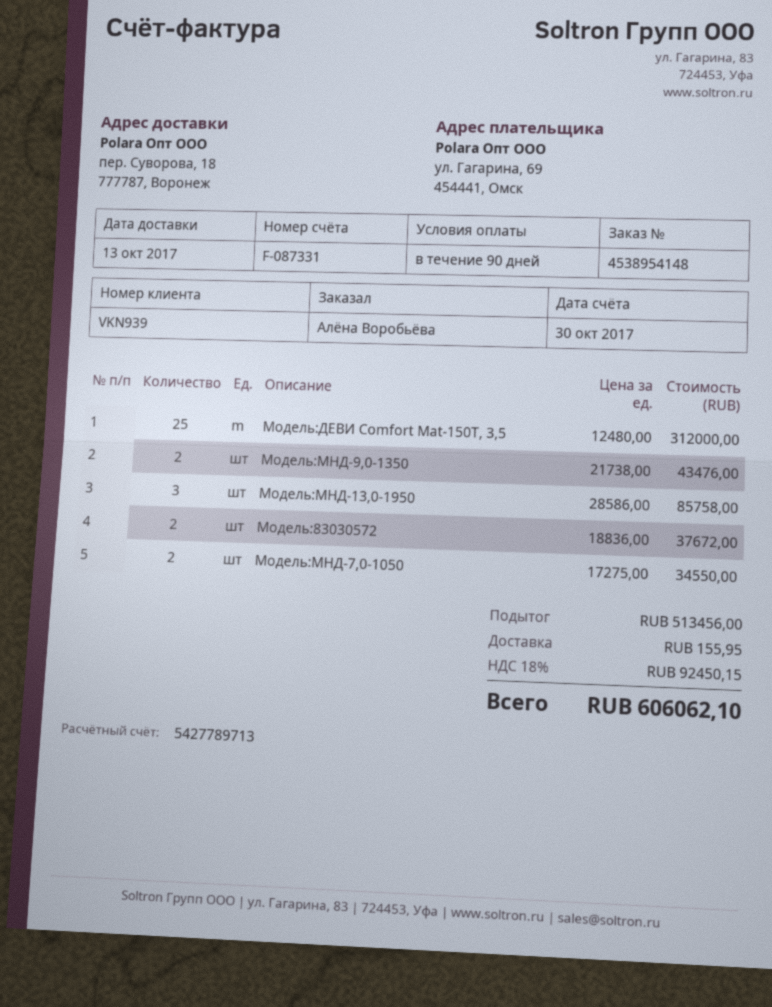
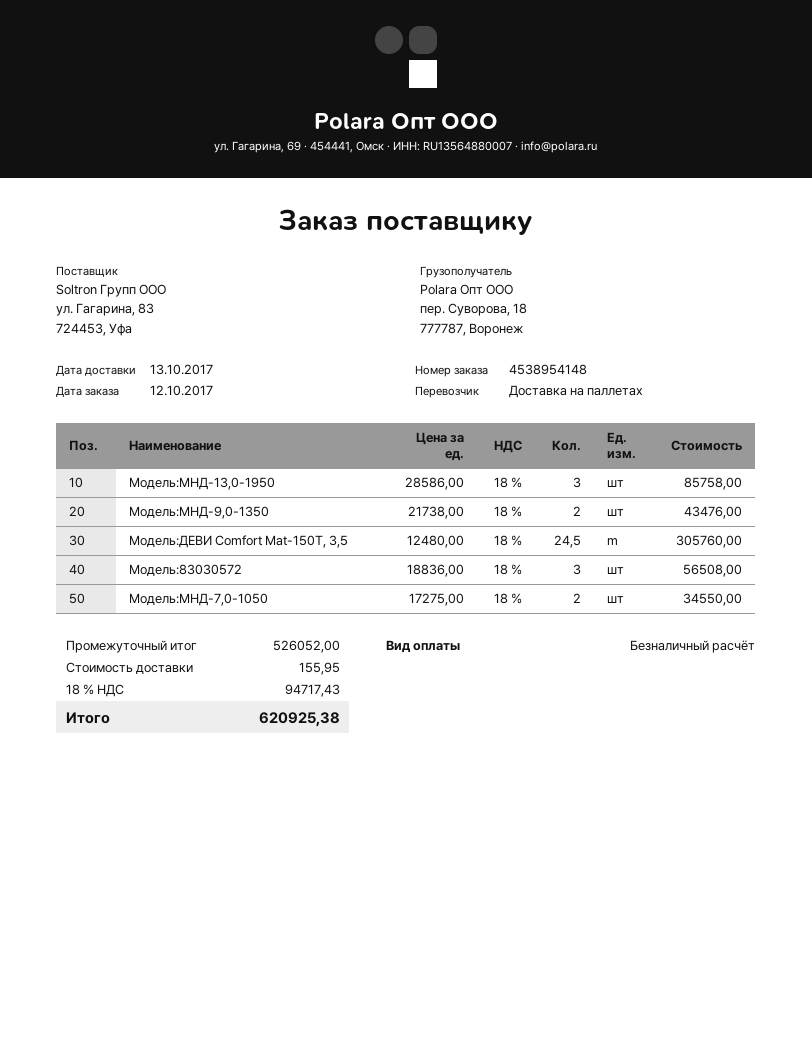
Модель:ДЕВИ Comfort Mat-150T, 3,5: 25 x 12480.00 = 312000.00 -> 24.5 x 12480.00 = 305760.00
Модель:83030572: 2 x 18836.00 = 37672.00 -> 3 x 18836.00 = 56508.00
subtotal: 513456.00 -> 526052.00
tax: 18% = 92450.15 -> 18% = 94717.43
total: 606062.10 -> 620925.38

